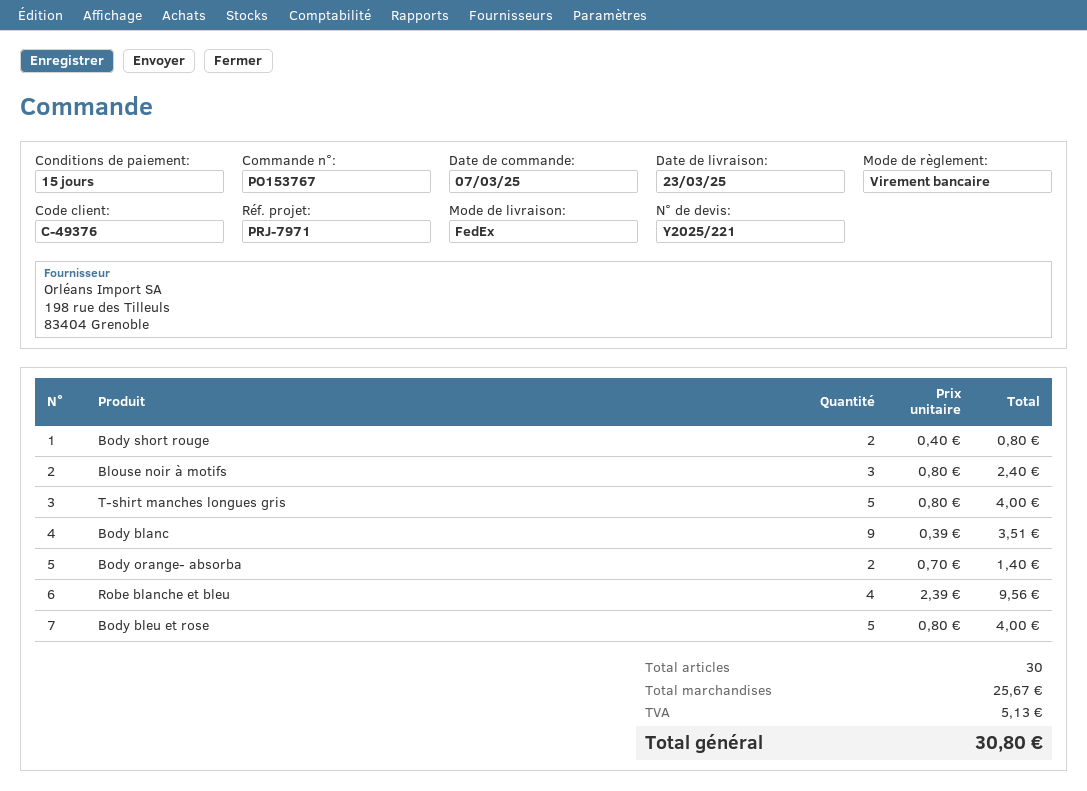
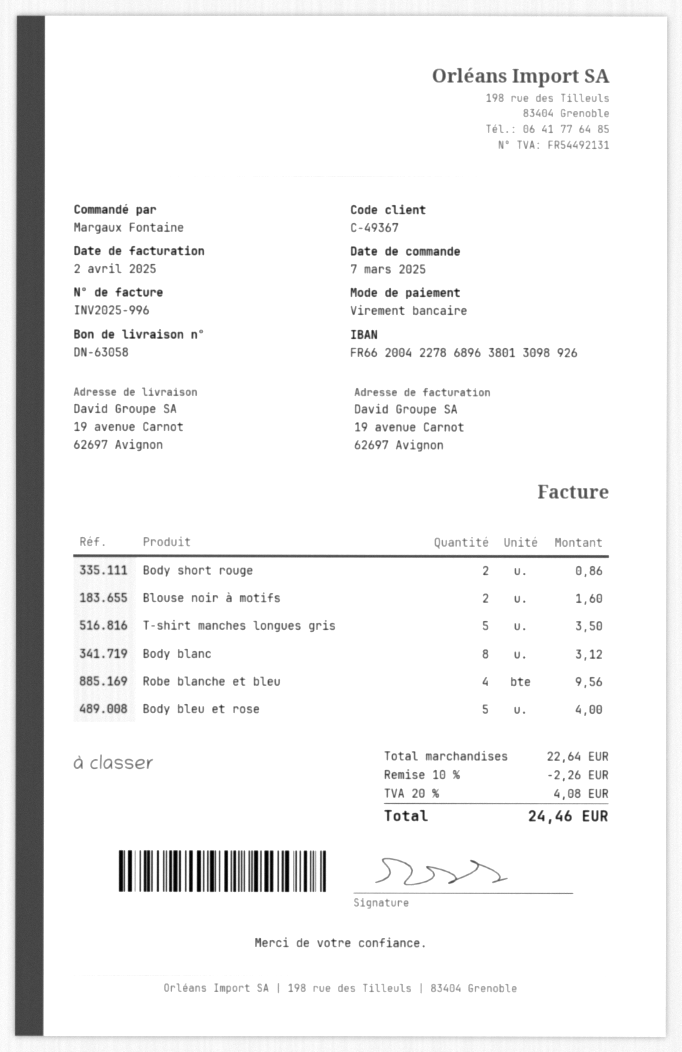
customer number: C-49376 -> C-49367
Body short rouge: 2 for 0.80 -> 2 for 0.86
Blouse noir à motifs: 3 for 2.40 -> 2 for 1.60
T-shirt manches longues gris: 5 for 4.00 -> 5 for 3.50
Body blanc: 9 for 3.51 -> 8 for 3.12
Body orange- absorba: 2 for 1.40 -> none
subtotal: 25.67 -> 22.64
discount: none -> 10% = 2.26
tax: 5.13 -> 4.08
total: 30.80 -> 24.46

